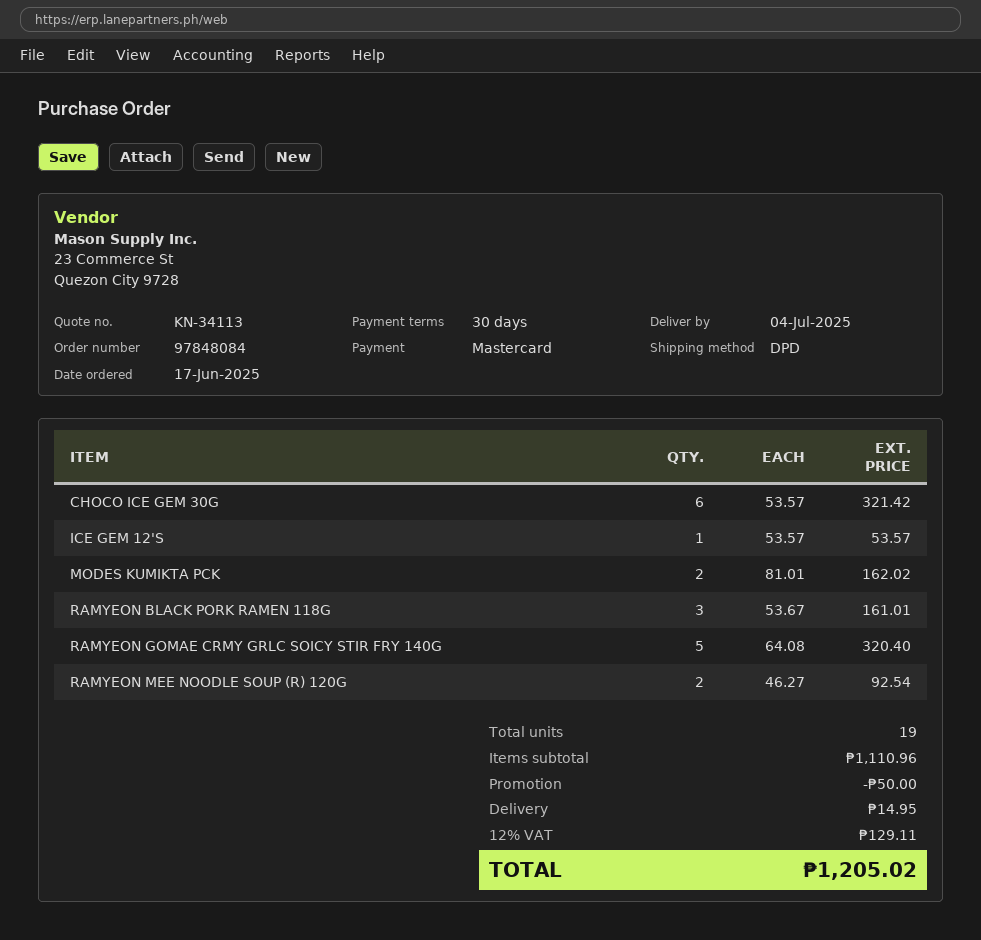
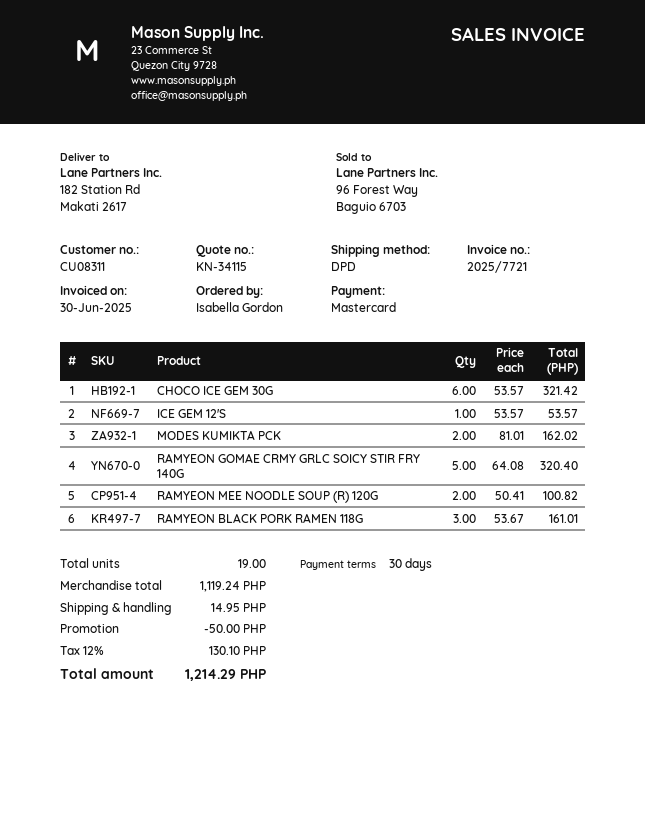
quote number: KN-34113 -> KN-34115
RAMYEON MEE NOODLE SOUP (R) 120G: 2 x 46.27 = 92.54 -> 2 x 50.41 = 100.82
subtotal: 1110.96 -> 1119.24
tax: 12% = 129.11 -> 12% = 130.10
total: 1205.02 -> 1214.29

